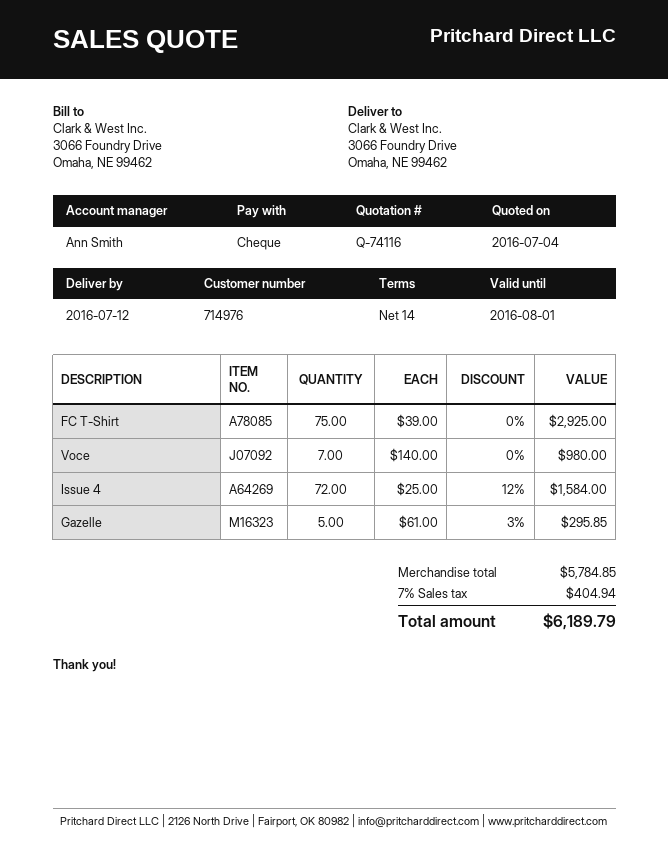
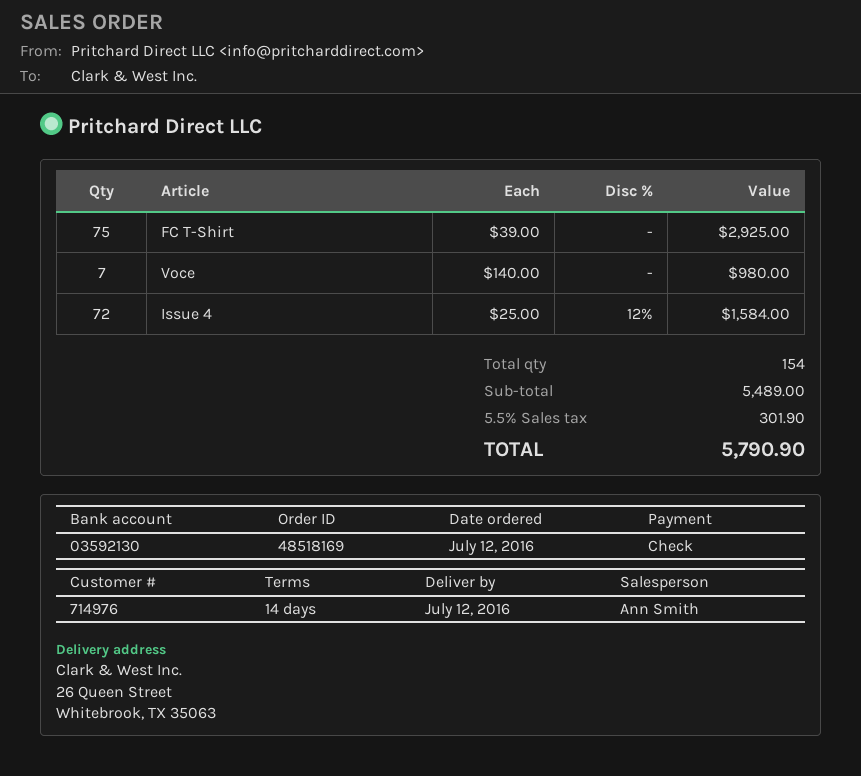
ship to: 3066 Foundry Drive, Omaha, NE 99462 -> 26 Queen Street, Whitebrook, TX 35063
Gazelle: 5 x 61.00 - 3% = 295.85 -> none
subtotal: 5784.85 -> 5489.00
tax: 7% = 404.94 -> 5.5% = 301.90
total: 6189.79 -> 5790.90

